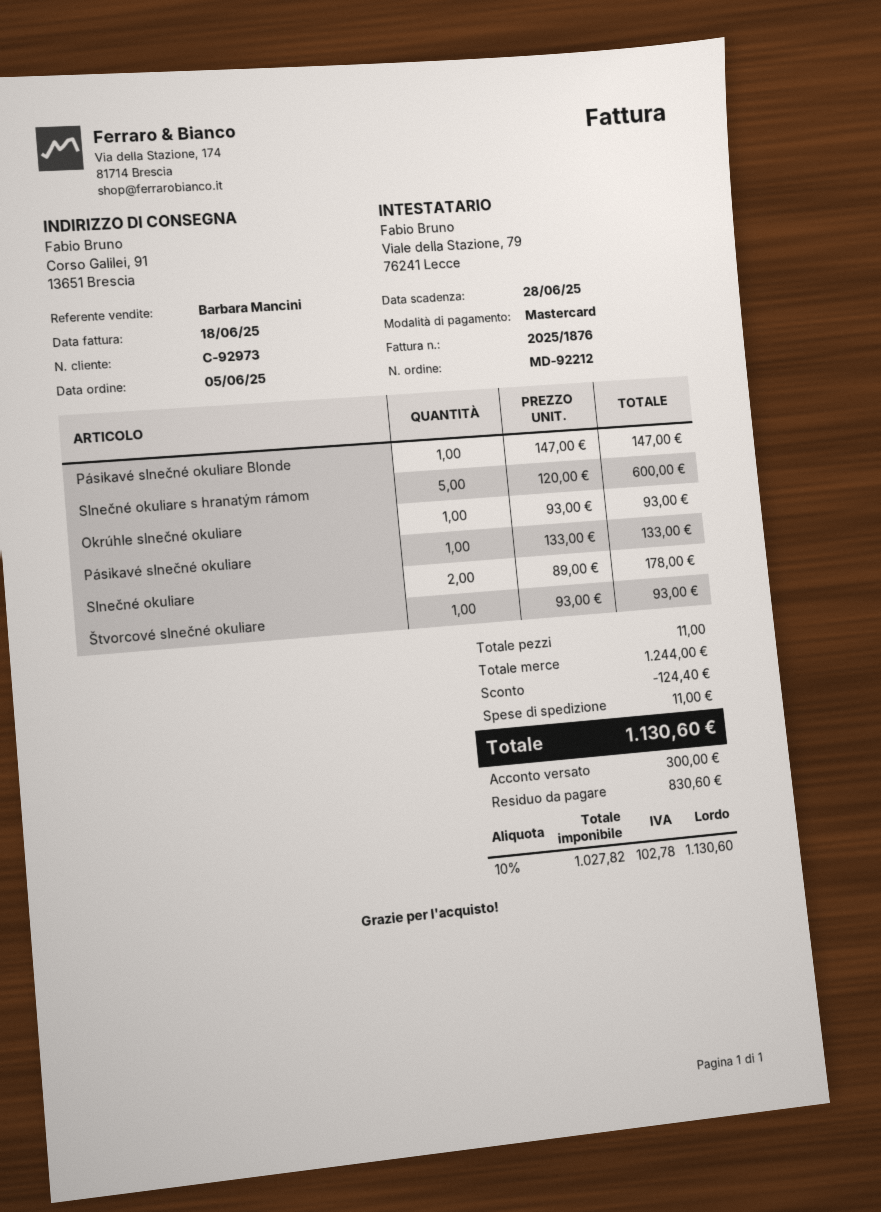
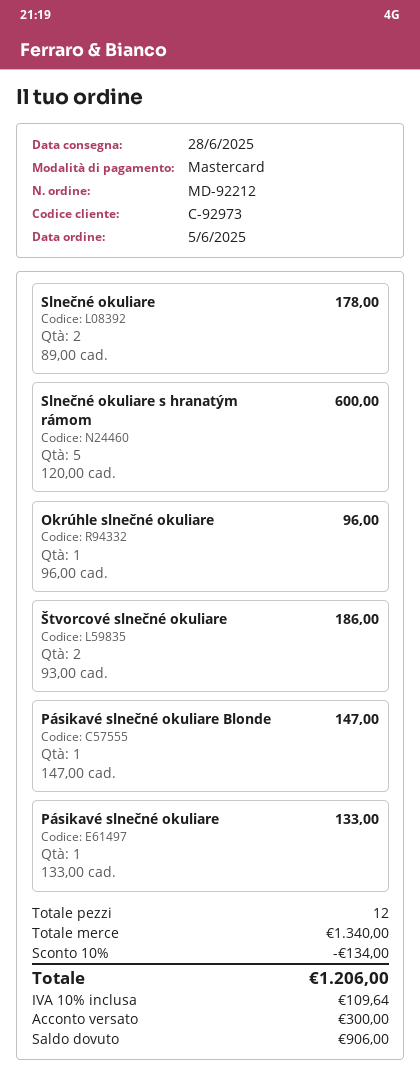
Okrúhle slnečné okuliare: 1 x 93.00 = 93.00 -> 1 x 96.00 = 96.00
Štvorcové slnečné okuliare: 1 x 93.00 = 93.00 -> 2 x 93.00 = 186.00
total quantity: 11 -> 12
subtotal: 1244.00 -> 1340.00
discount: 124.40 -> 134.00
shipping: 11.00 -> none
tax: 10% = 102.78 -> 10% = 109.64
total: 1130.60 -> 1206.00
balance: 830.60 -> 906.00

